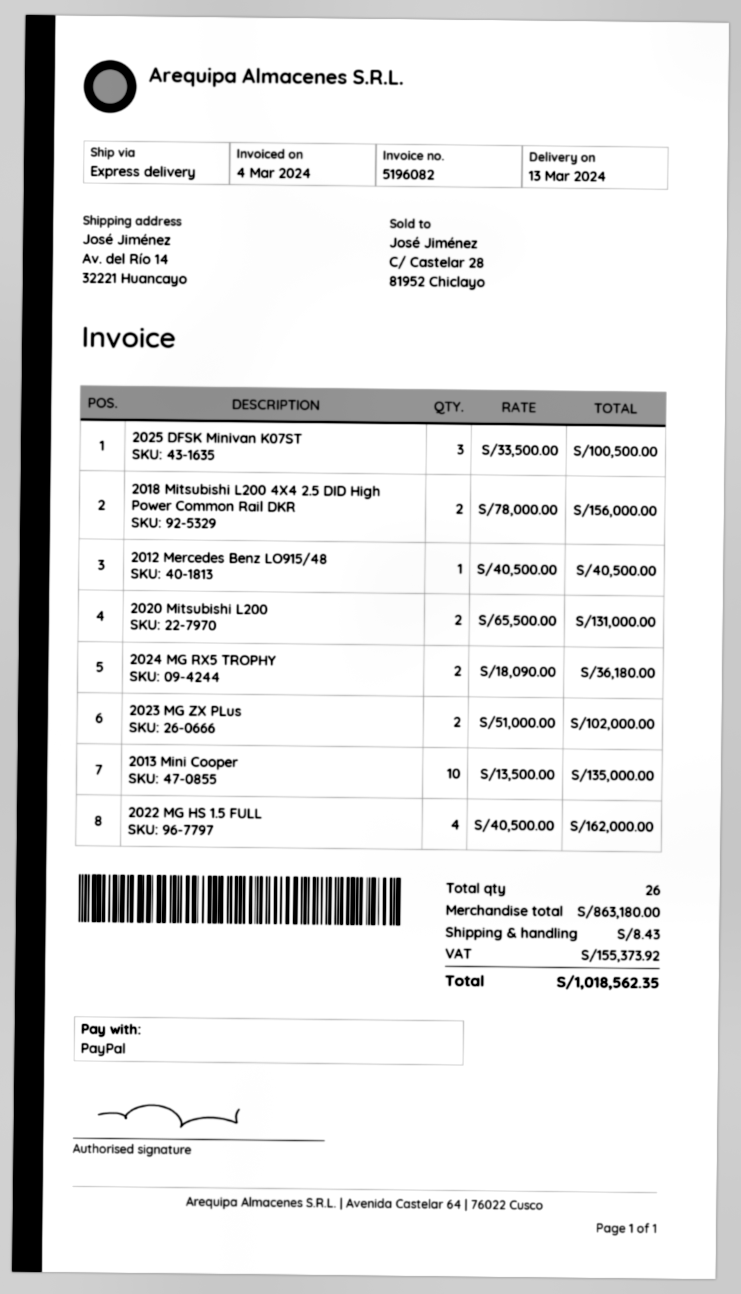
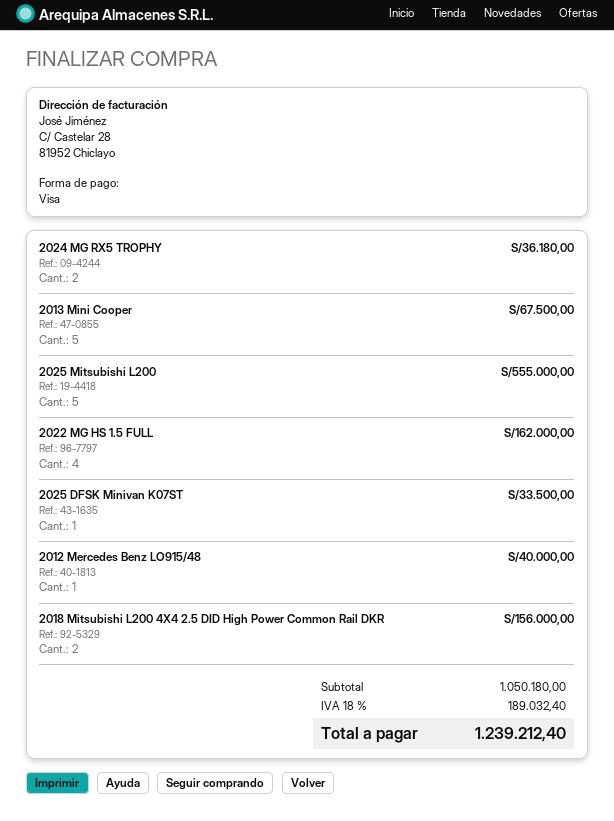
payment method: PayPal -> Visa
2025 DFSK Minivan K07ST: 3 for 100500.00 -> 1 for 33500.00
2012 Mercedes Benz LO915/48: 1 for 40500.00 -> 1 for 40000.00
2020 Mitsubishi L200: 2 for 131000.00 -> none
2023 MG ZX PLus: 2 for 102000.00 -> none
2013 Mini Cooper: 10 for 135000.00 -> 5 for 67500.00
2025 Mitsubishi L200: none -> 5 for 555000.00
subtotal: 863180.00 -> 1050180.00
shipping: 8.43 -> none
tax: 155373.92 -> 189032.40
total: 1018562.35 -> 1239212.40

